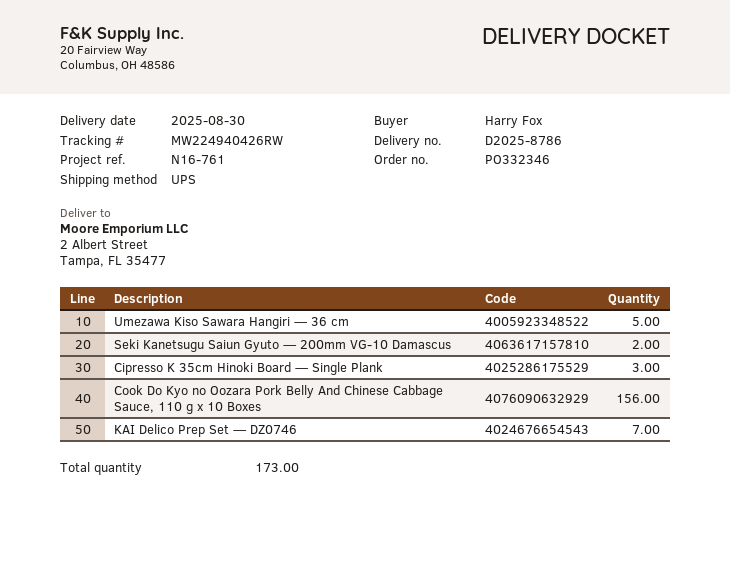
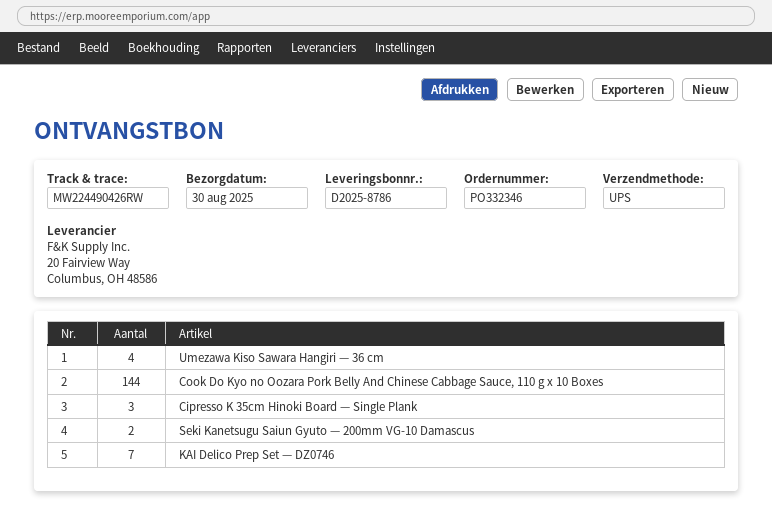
tracking number: MW224940426RW -> MW224490426RW
Umezawa Kiso Sawara Hangiri — 36 cm: 5 -> 4
Cook Do Kyo no Oozara Pork Belly And Chinese Cabbage Sauce, 110 g x 10 Boxes: 156 -> 144

